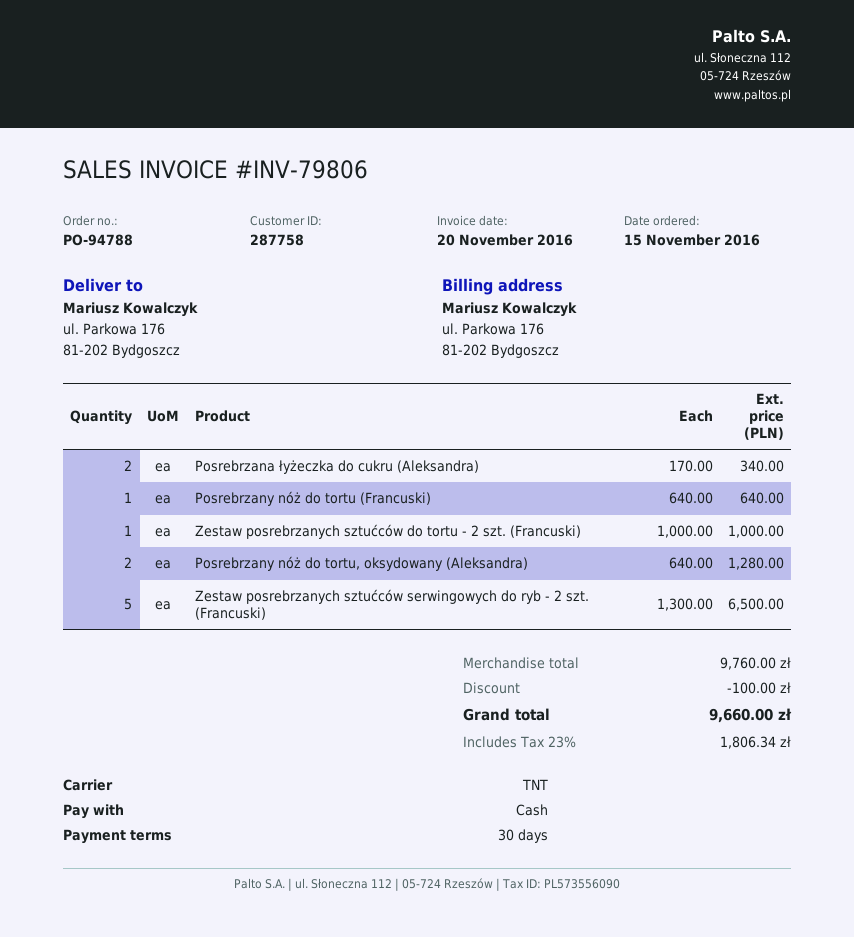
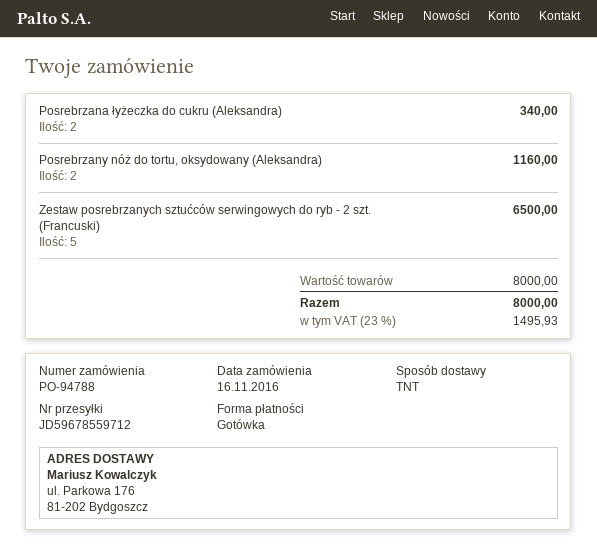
order date: 2016-11-15 -> 2016-11-16
Posrebrzany nóż do tortu (Francuski): 1 for 640.00 -> none
Zestaw posrebrzanych sztućców do tortu - 2 szt. (Francuski): 1 for 1000.00 -> none
Posrebrzany nóż do tortu, oksydowany (Aleksandra): 2 for 1280.00 -> 2 for 1160.00
subtotal: 9760.00 -> 8000.00
discount: 100.00 -> none
tax: 23% = 1806.34 -> 23% = 1495.93
total: 9660.00 -> 8000.00

